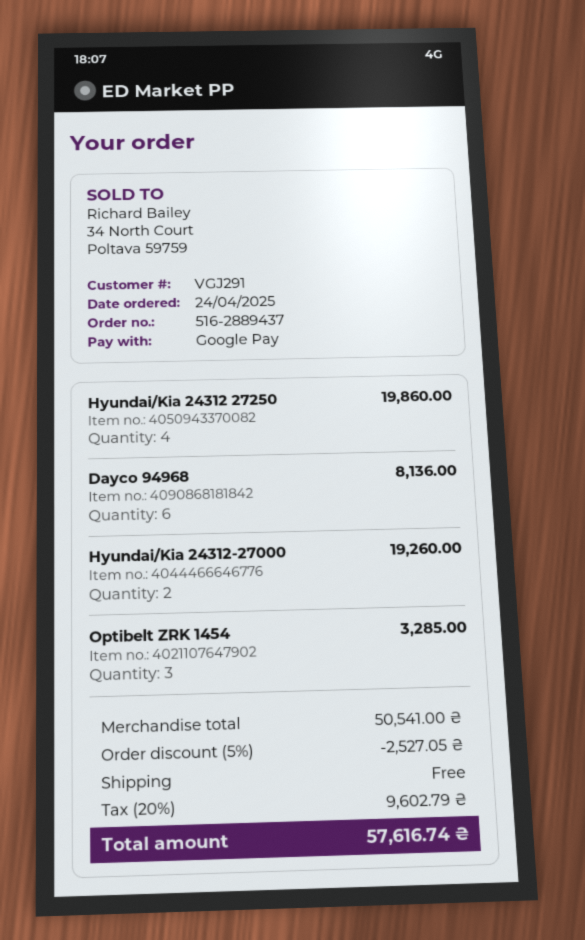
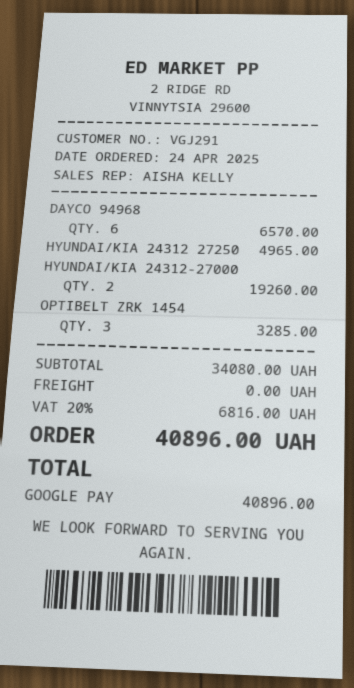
Hyundai/Kia 24312 27250: 4 for 19860.00 -> 1 for 4965.00
Dayco 94968: 6 for 8136.00 -> 6 for 6570.00
subtotal: 50541.00 -> 34080.00
discount: 5% = 2527.05 -> none
tax: 20% = 9602.79 -> 20% = 6816.00
total: 57616.74 -> 40896.00

